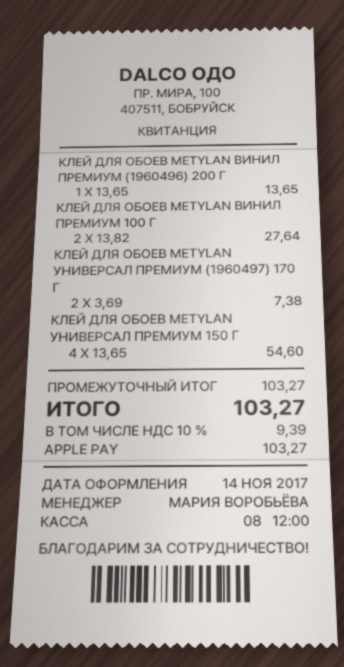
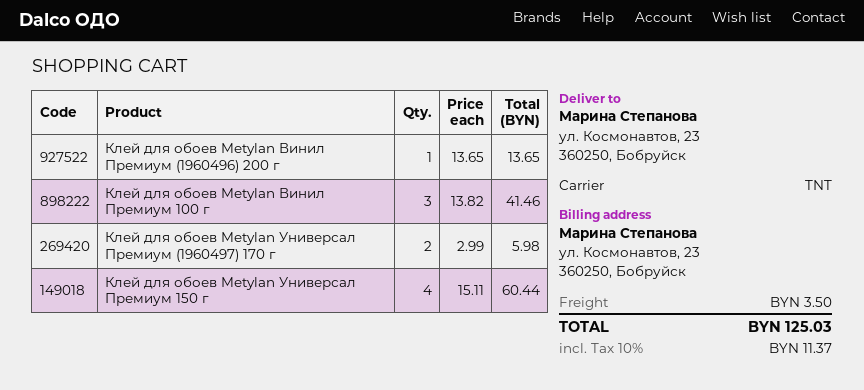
КЛЕЙ ДЛЯ ОБОЕВ METYLAN ВИНИЛ ПРЕМИУМ 100 Г: 2 x 13.82 = 27.64 -> 3 x 13.82 = 41.46
КЛЕЙ ДЛЯ ОБОЕВ METYLAN УНИВЕРСАЛ ПРЕМИУМ (1960497) 170 Г: 2 x 3.69 = 7.38 -> 2 x 2.99 = 5.98
КЛЕЙ ДЛЯ ОБОЕВ METYLAN УНИВЕРСАЛ ПРЕМИУМ 150 Г: 4 x 13.65 = 54.60 -> 4 x 15.11 = 60.44
shipping: none -> 3.50
tax: 10% = 9.39 -> 10% = 11.37
total: 103.27 -> 125.03

